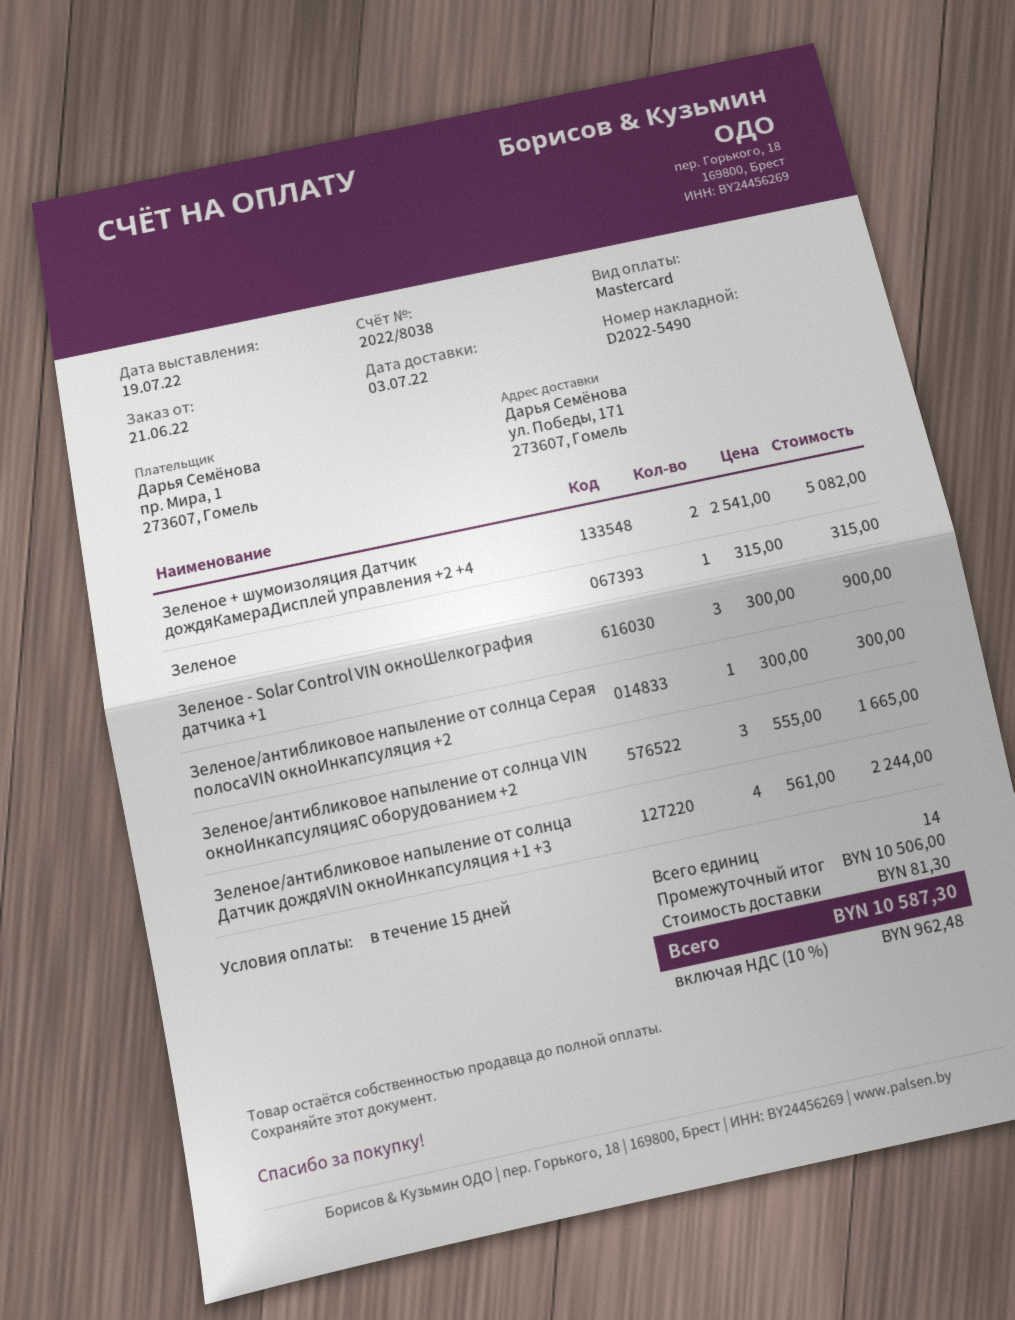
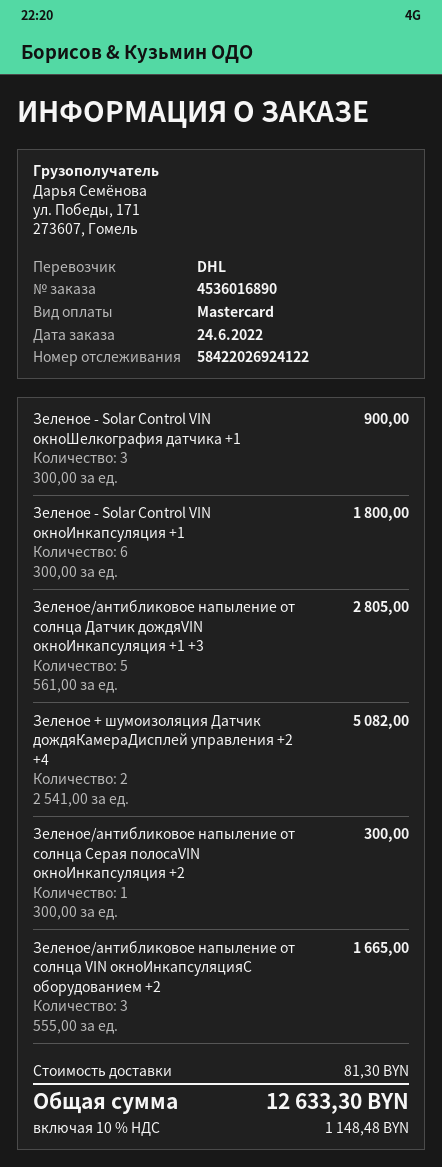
order date: 2022-06-21 -> 2022-06-24
Зеленое: 1 x 315.00 = 315.00 -> none
Зеленое/антибликовое напыление от солнца Датчик дождяVIN окноИнкапсуляция +1 +3: 4 x 561.00 = 2244.00 -> 5 x 561.00 = 2805.00
Зеленое - Solar Control VIN окноИнкапсуляция +1: none -> 6 x 300.00 = 1800.00
tax: 10% = 962.48 -> 10% = 1148.48
total: 10587.30 -> 12633.30

